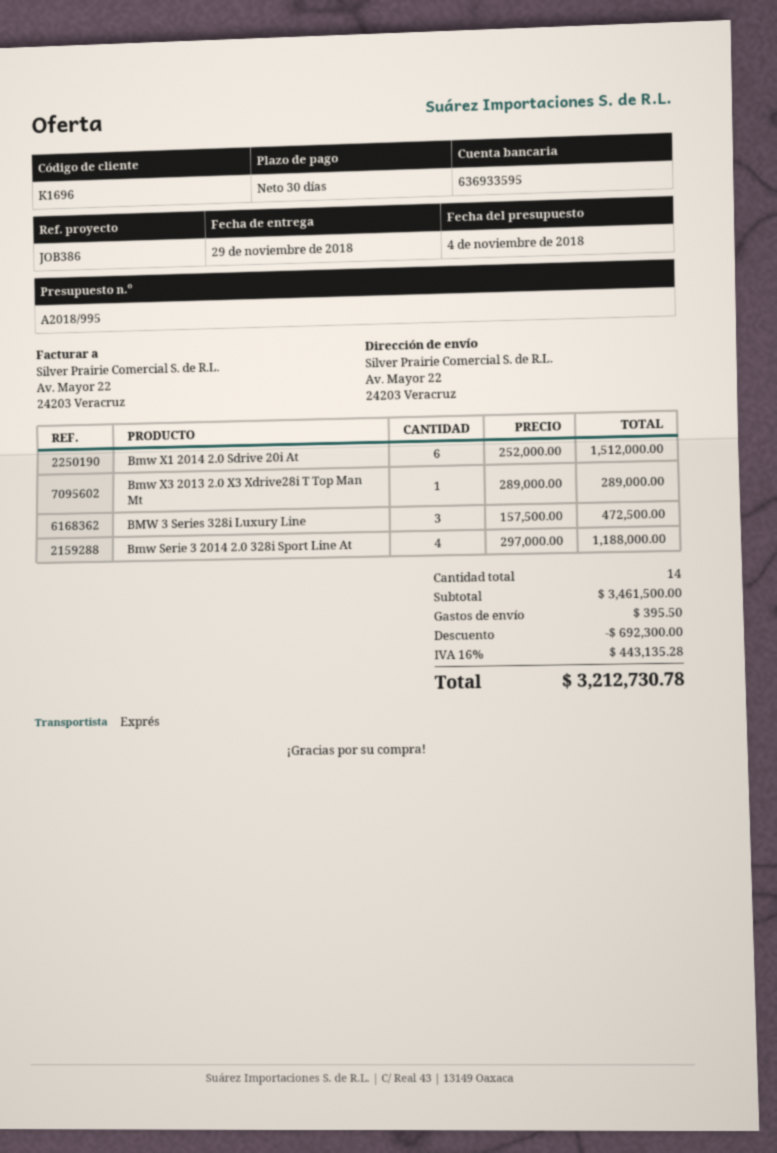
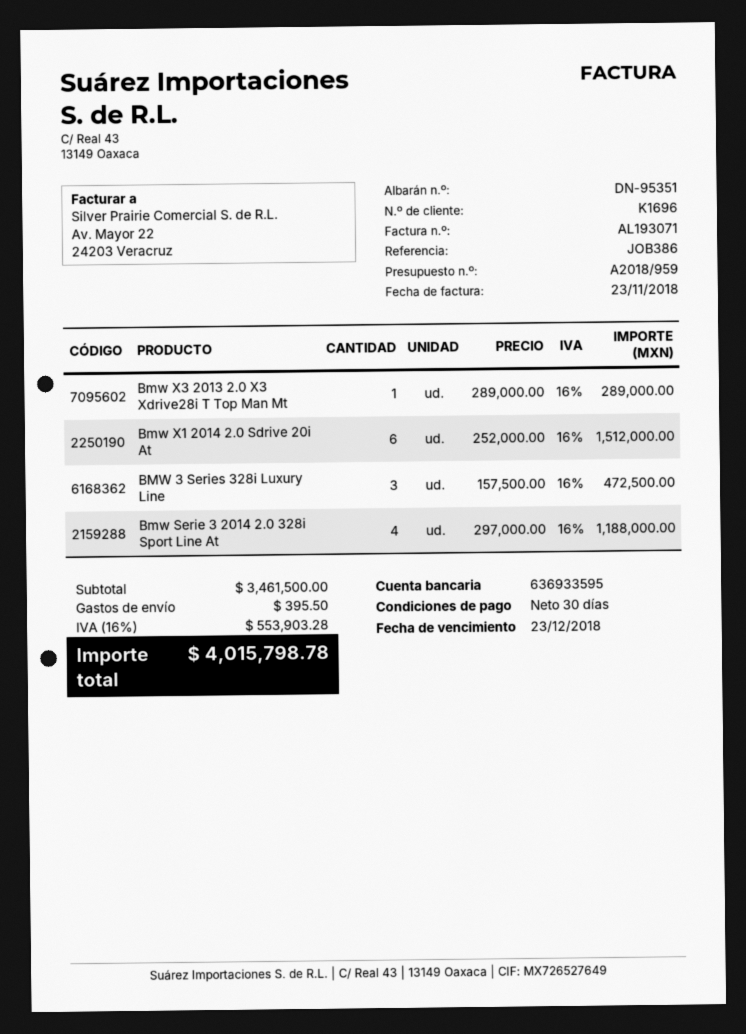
quote number: A2018/995 -> A2018/959
discount: 692300.00 -> none
tax: 16% = 443135.28 -> 16% = 553903.28
total: 3212730.78 -> 4015798.78

